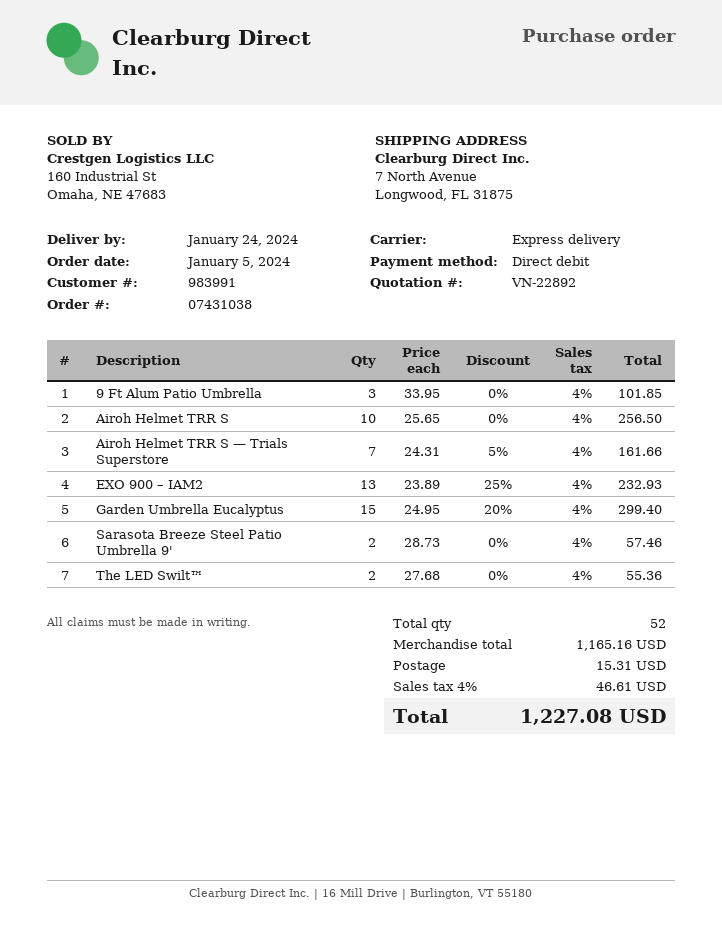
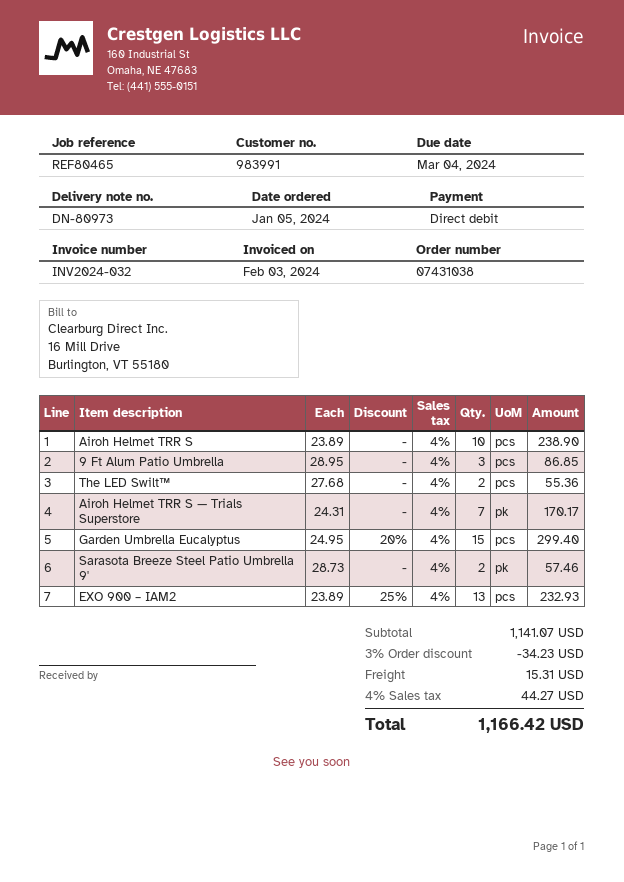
9 Ft Alum Patio Umbrella: 3 x 33.95 = 101.85 -> 3 x 28.95 = 86.85
Airoh Helmet TRR S: 10 x 25.65 = 256.50 -> 10 x 23.89 = 238.90
Airoh Helmet TRR S — Trials Superstore: 7 x 24.31 - 5% = 161.66 -> 7 x 24.31 = 170.17
subtotal: 1165.16 -> 1141.07
discount: none -> 3% = 34.23
tax: 4% = 46.61 -> 4% = 44.27
total: 1227.08 -> 1166.42

